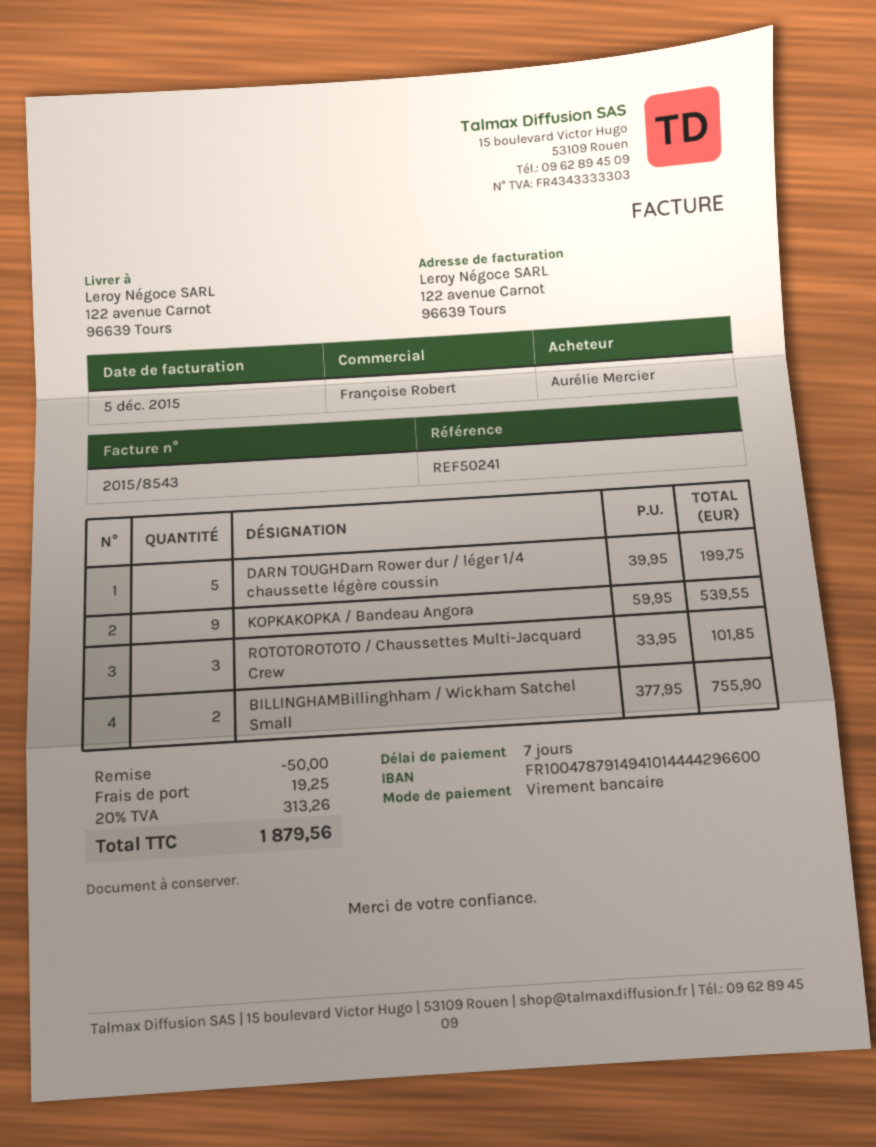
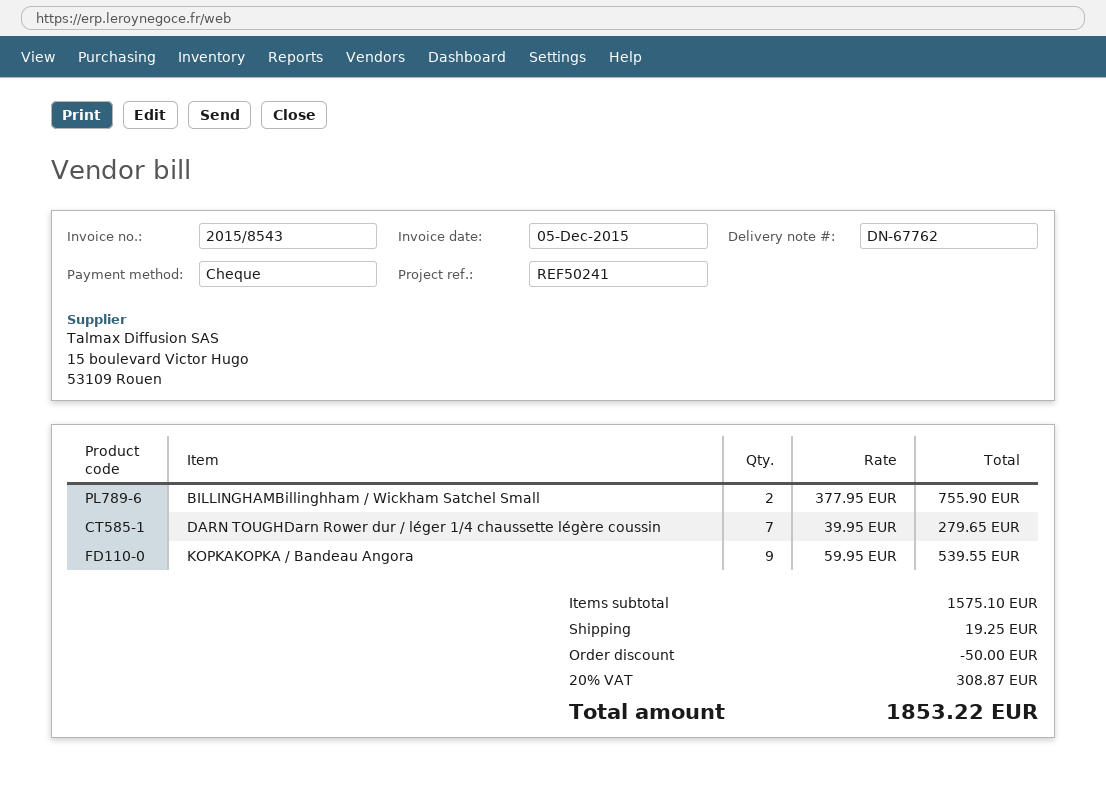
payment method: bank transfer -> cheque
DARN TOUGHDarn Rower dur / léger 1/4 chaussette légère coussin: 5 x 39.95 = 199.75 -> 7 x 39.95 = 279.65
ROTOTOROTOTO / Chaussettes Multi-Jacquard Crew: 3 x 33.95 = 101.85 -> none
tax: 20% = 313.26 -> 20% = 308.87
total: 1879.56 -> 1853.22

